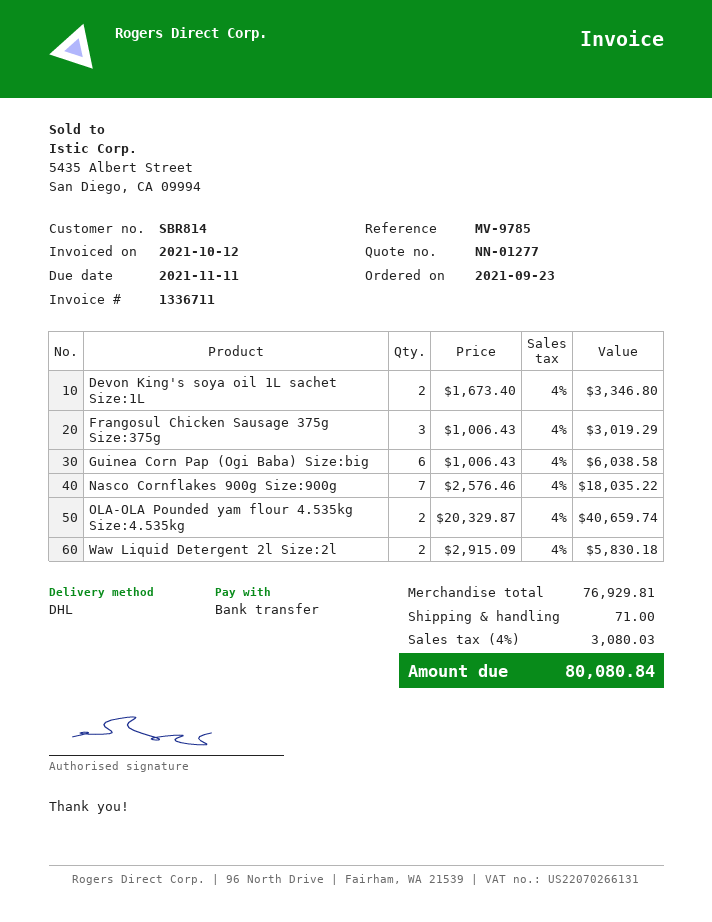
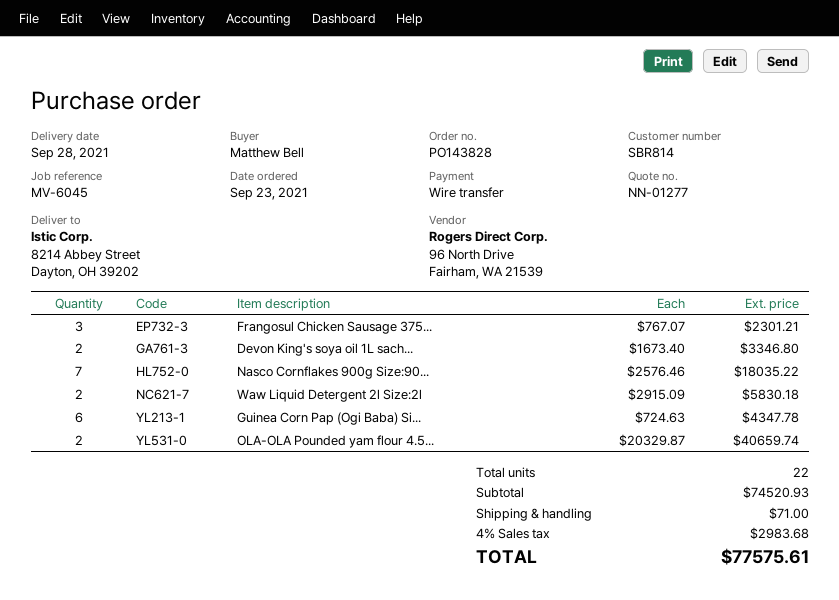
reference: MV-9785 -> MV-6045
Frangosul Chicken Sausage 375g Size:375g: 3 x 1006.43 = 3019.29 -> 3 x 767.07 = 2301.21
Guinea Corn Pap (Ogi Baba) Size:big: 6 x 1006.43 = 6038.58 -> 6 x 724.63 = 4347.78
subtotal: 76929.81 -> 74520.93
tax: 4% = 3080.03 -> 4% = 2983.68
total: 80080.84 -> 77575.61

